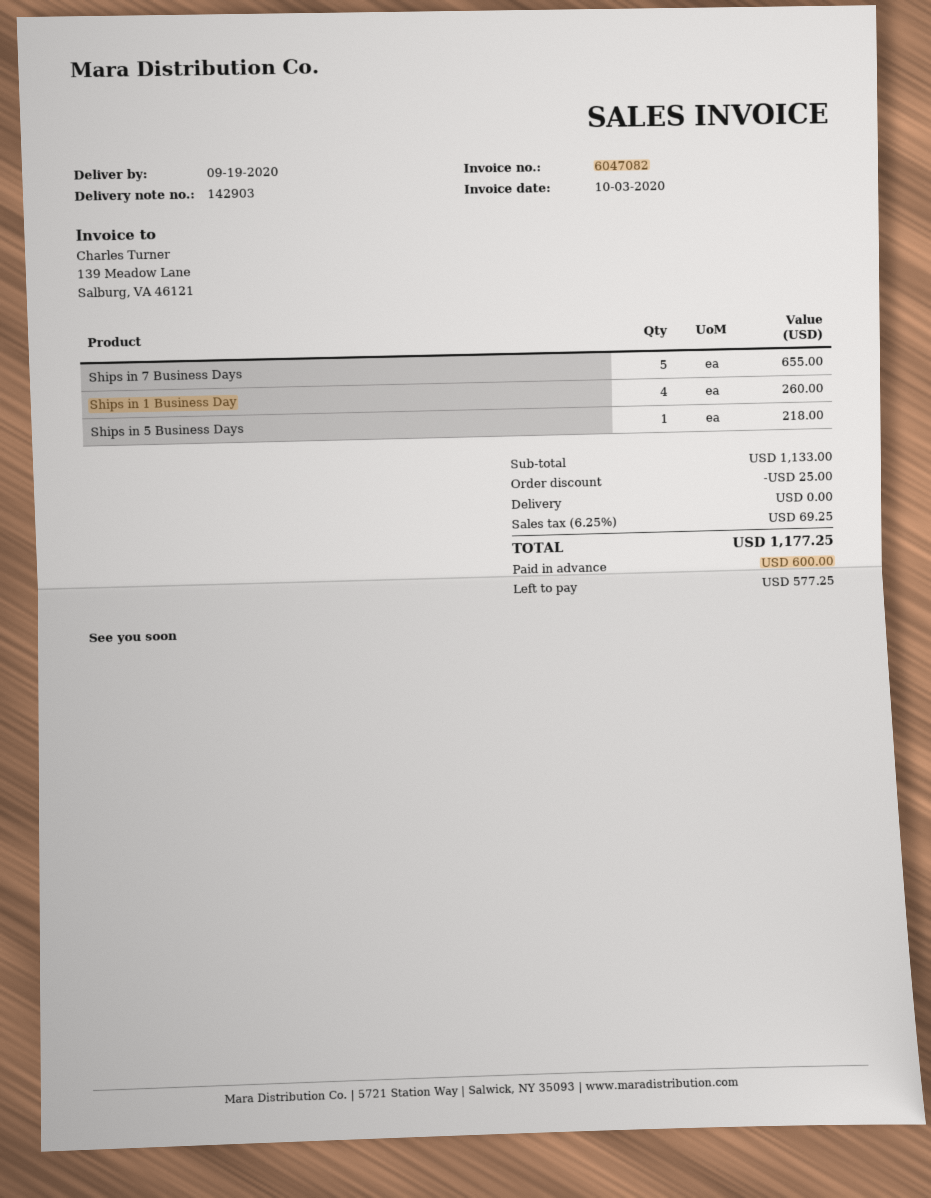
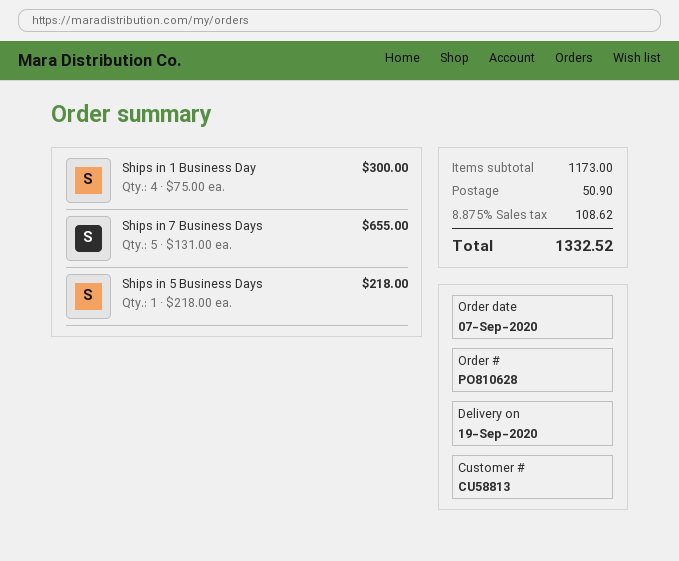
Ships in 1 Business Day: 4 for 260.00 -> 4 for 300.00
subtotal: 1133.00 -> 1173.00
discount: 25.00 -> none
shipping: 0.00 -> 50.90
tax: 6.25% = 69.25 -> 8.875% = 108.62
total: 1177.25 -> 1332.52

